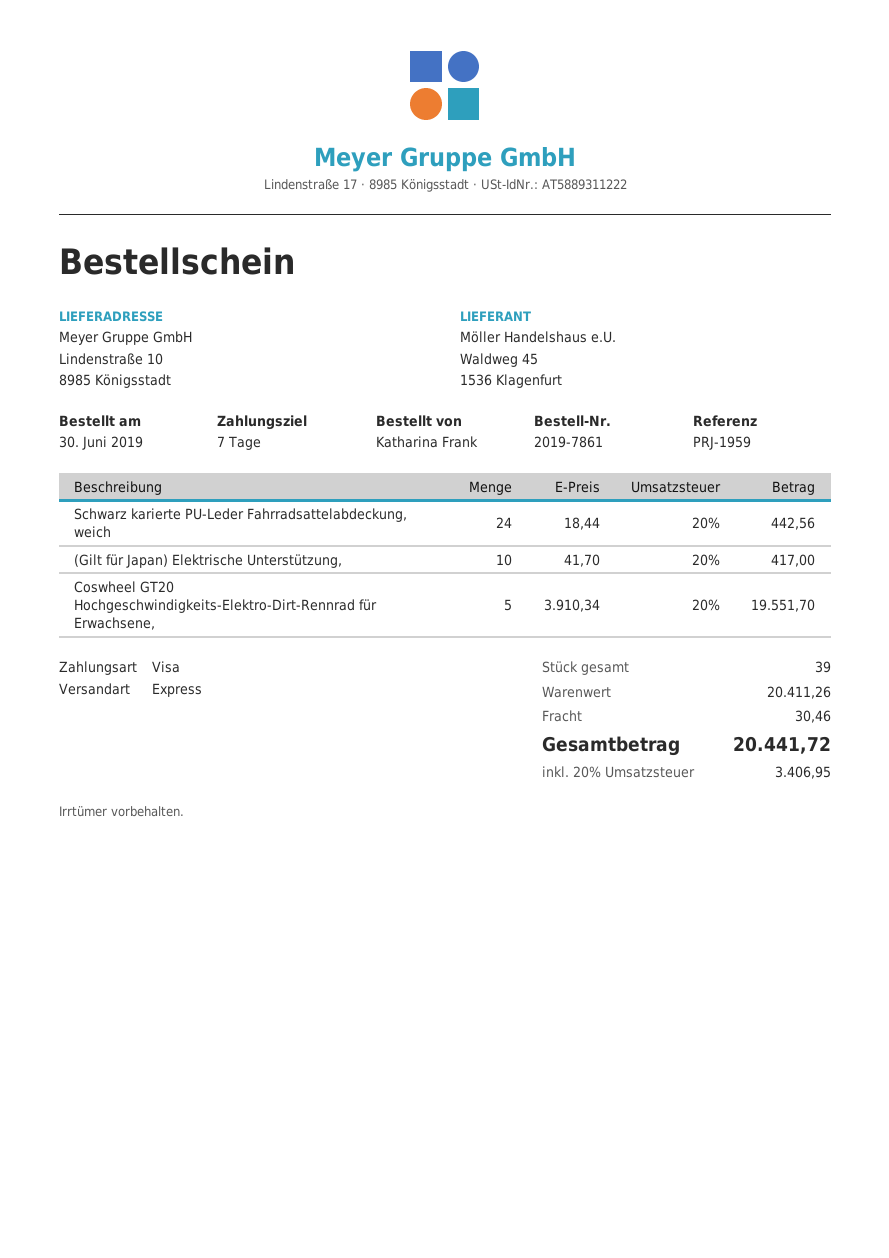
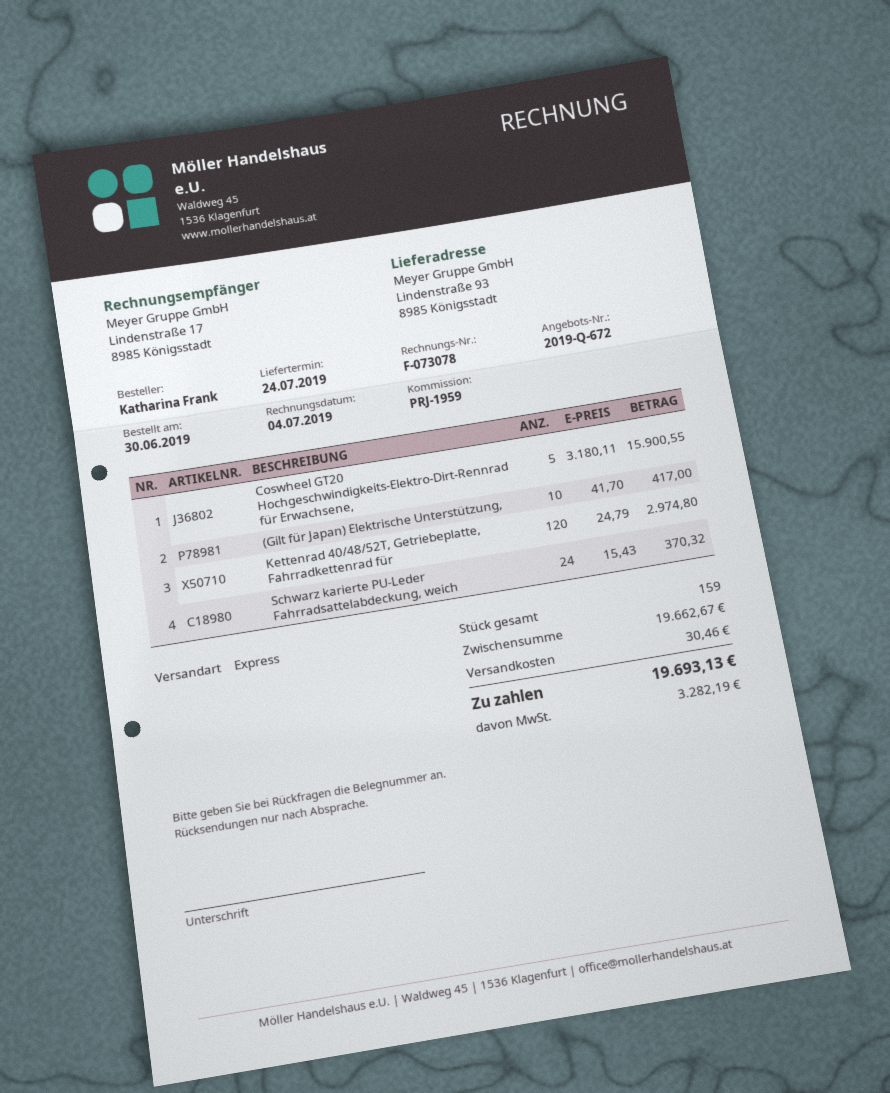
ship to: Lindenstraße 10, 8985 Königsstadt -> Lindenstraße 93, 8985 Königsstadt
Schwarz karierte PU-Leder Fahrradsattelabdeckung, weich: 24 x 18.44 = 442.56 -> 24 x 15.43 = 370.32
Coswheel GT20 Hochgeschwindigkeits-Elektro-Dirt-Rennrad für Erwachsene,: 5 x 3910.34 = 19551.70 -> 5 x 3180.11 = 15900.55
Kettenrad 40/48/52T, Getriebeplatte, Fahrradkettenrad für: none -> 120 x 24.79 = 2974.80
total quantity: 39 -> 159
subtotal: 20411.26 -> 19662.67
tax: 3406.95 -> 3282.19
total: 20441.72 -> 19693.13

